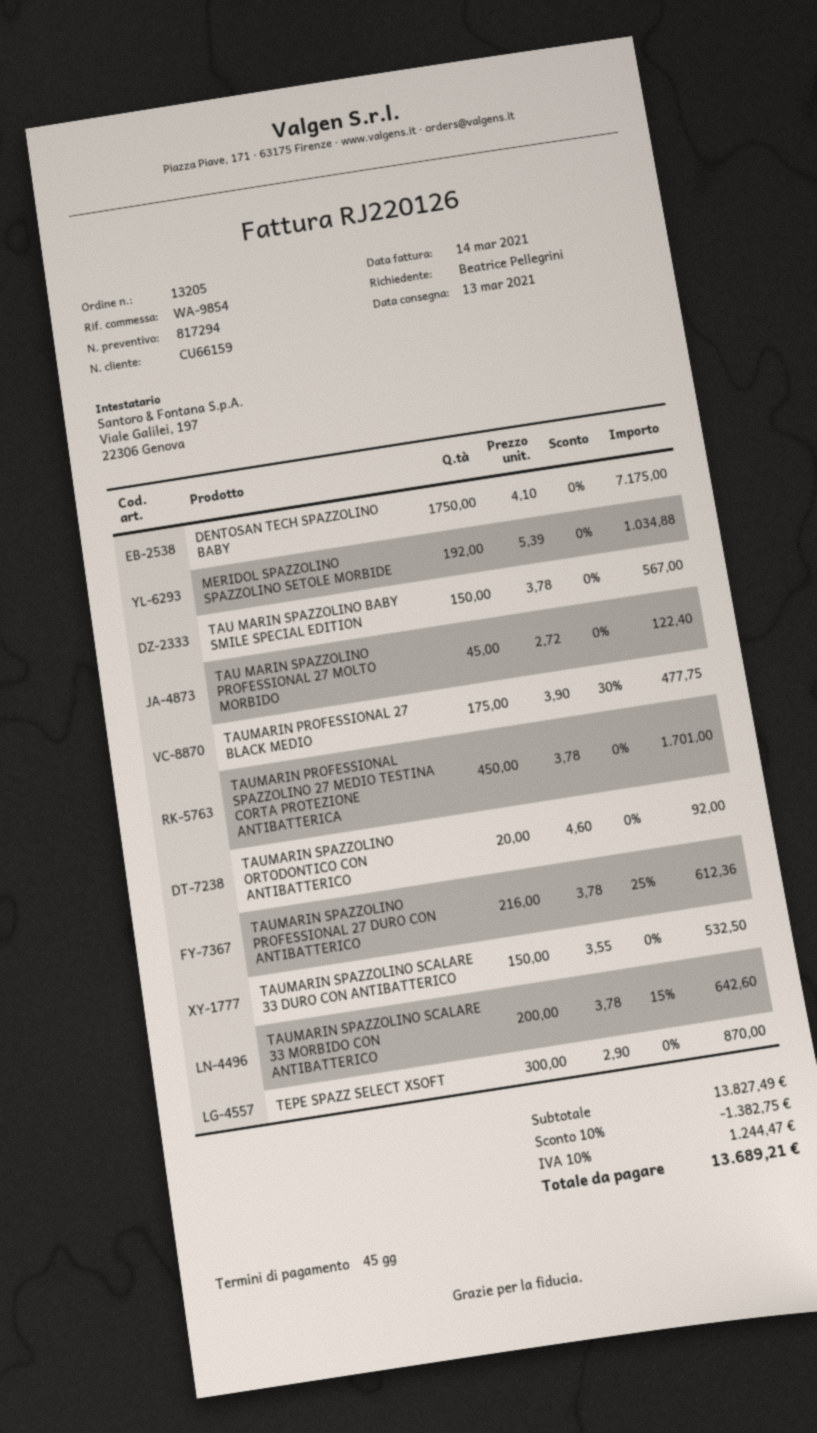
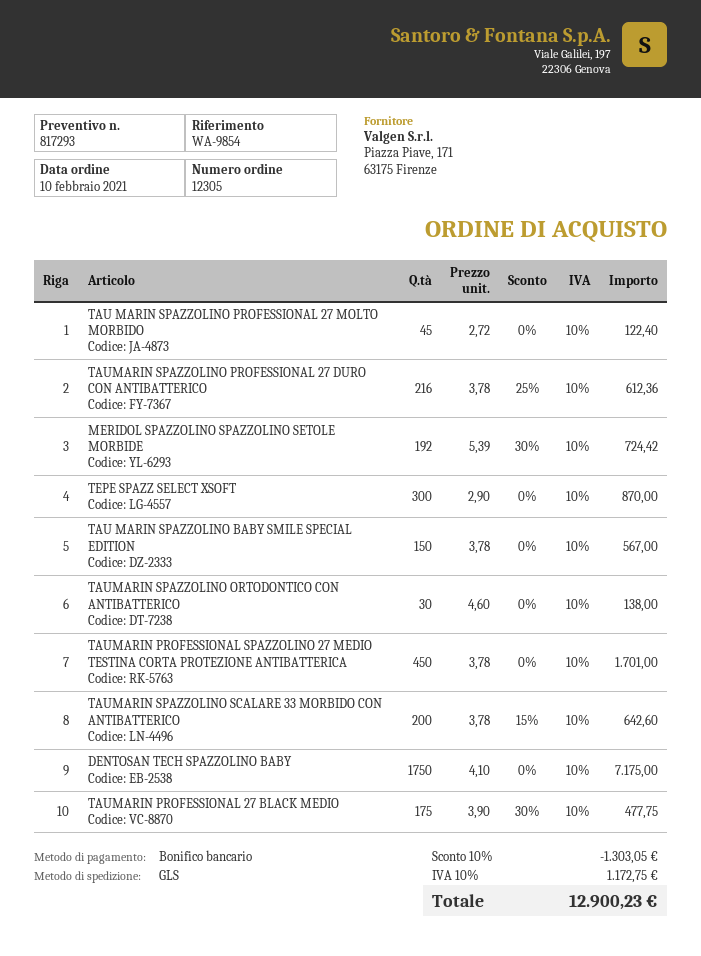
quote number: 817294 -> 817293
order number: 13205 -> 12305
MERIDOL SPAZZOLINO SPAZZOLINO SETOLE MORBIDE: 192 x 5.39 = 1034.88 -> 192 x 5.39 - 30% = 724.42
TAUMARIN SPAZZOLINO ORTODONTICO CON ANTIBATTERICO: 20 x 4.60 = 92.00 -> 30 x 4.60 = 138.00
TAUMARIN SPAZZOLINO SCALARE 33 DURO CON ANTIBATTERICO: 150 x 3.55 = 532.50 -> none
discount: 10% = 1382.75 -> 10% = 1303.05
tax: 10% = 1244.47 -> 10% = 1172.75
total: 13689.21 -> 12900.23

